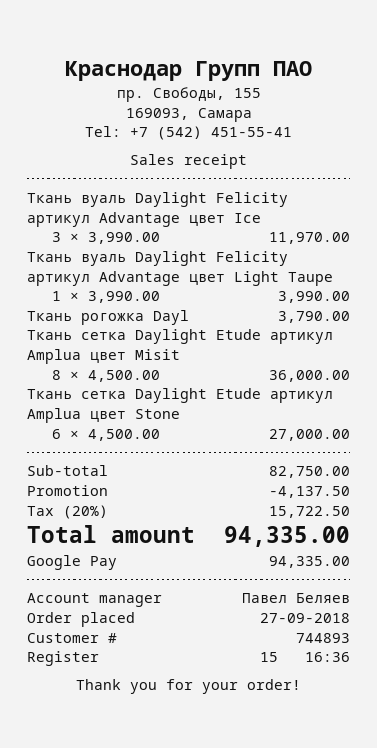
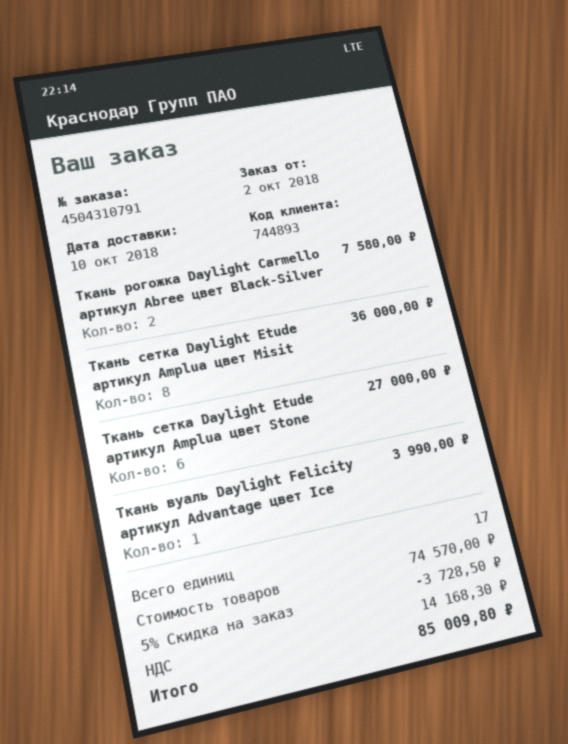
order date: 2018-09-27 -> 2018-10-02
Ткань вуаль Daylight Felicity артикул Advantage цвет Ice: 3 for 11970.00 -> 1 for 3990.00
Ткань вуаль Daylight Felicity артикул Advantage цвет Light Taupe: 1 for 3990.00 -> none
Ткань рогожка Dayl: 1 for 3790.00 -> 2 for 7580.00
subtotal: 82750.00 -> 74570.00
discount: 4137.50 -> 3728.50
tax: 15722.50 -> 14168.30
total: 94335.00 -> 85009.80

